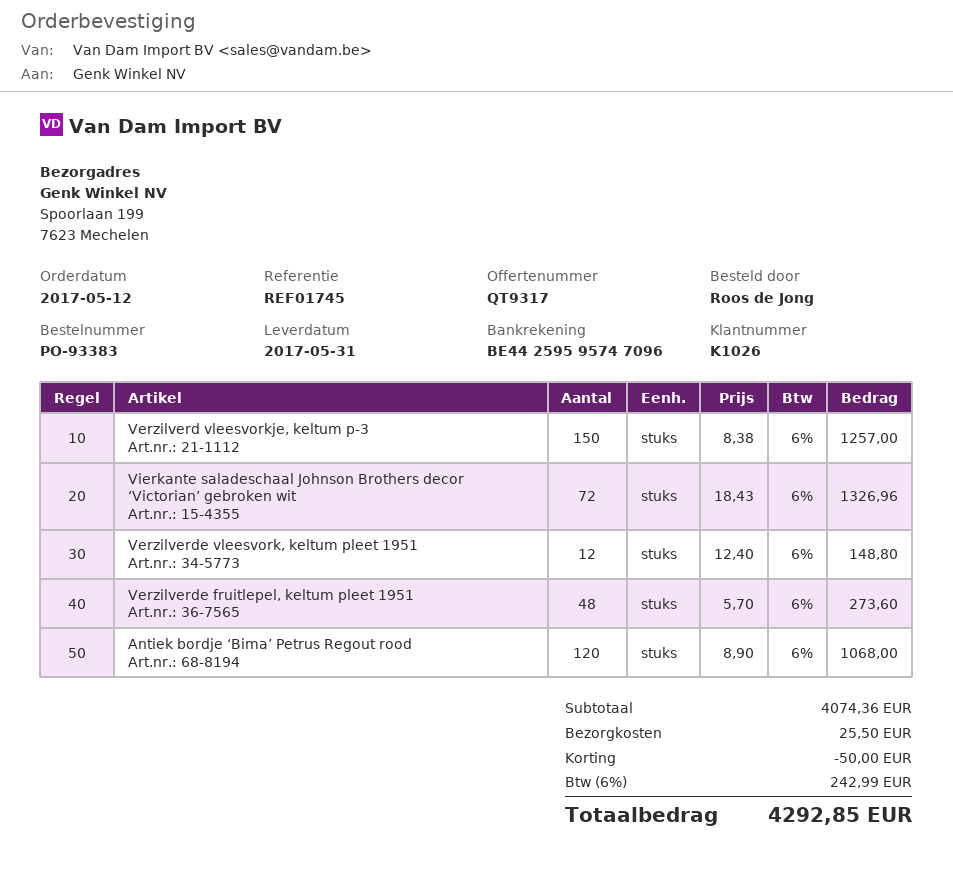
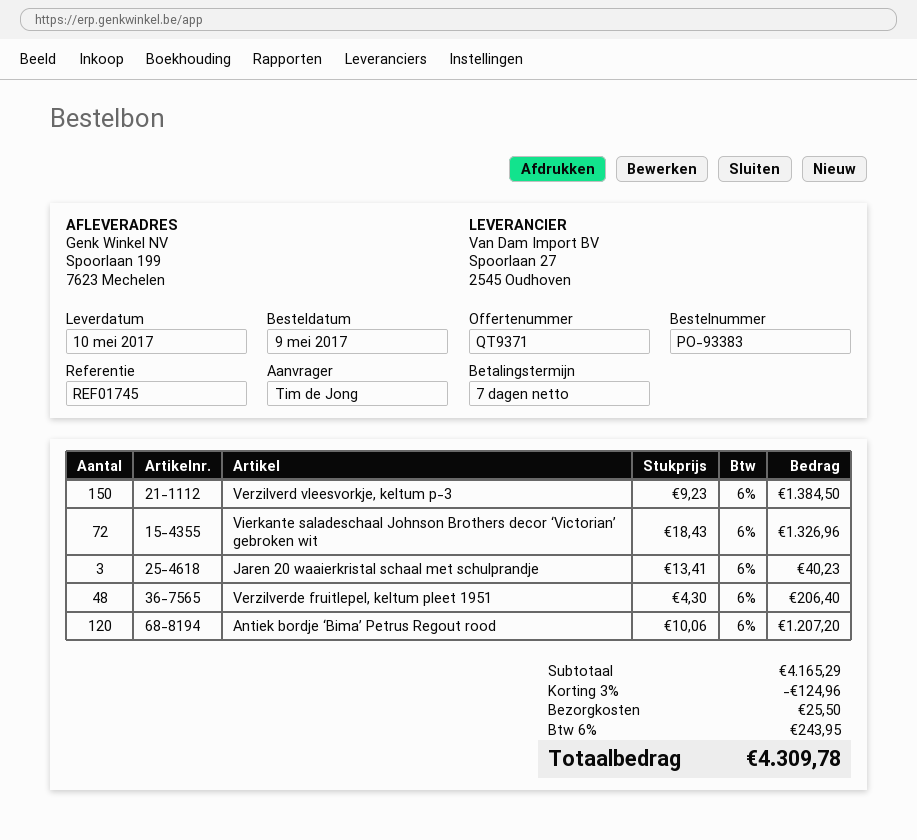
quote number: QT9317 -> QT9371
order date: 2017-05-12 -> 2017-05-09
delivery date: 2017-05-31 -> 2017-05-10
ordered by: Roos de Jong -> Tim de Jong
Verzilverd vleesvorkje, keltum p-3: 150 x 8.38 = 1257.00 -> 150 x 9.23 = 1384.50
Verzilverde vleesvork, keltum pleet 1951: 12 x 12.40 = 148.80 -> none
Verzilverde fruitlepel, keltum pleet 1951: 48 x 5.70 = 273.60 -> 48 x 4.30 = 206.40
Antiek bordje ‘Bima’ Petrus Regout rood: 120 x 8.90 = 1068.00 -> 120 x 10.06 = 1207.20
Jaren 20 waaierkristal schaal met schulprandje: none -> 3 x 13.41 = 40.23
subtotal: 4074.36 -> 4165.29
discount: 50.00 -> 124.96
tax: 6% = 242.99 -> 6% = 243.95
total: 4292.85 -> 4309.78

